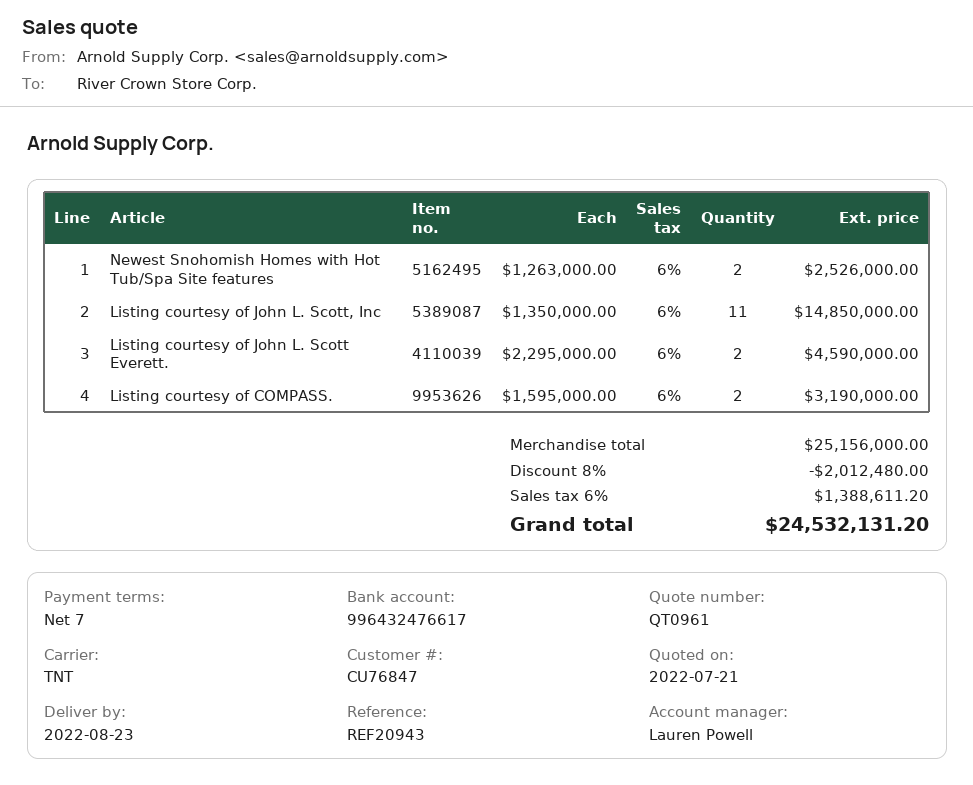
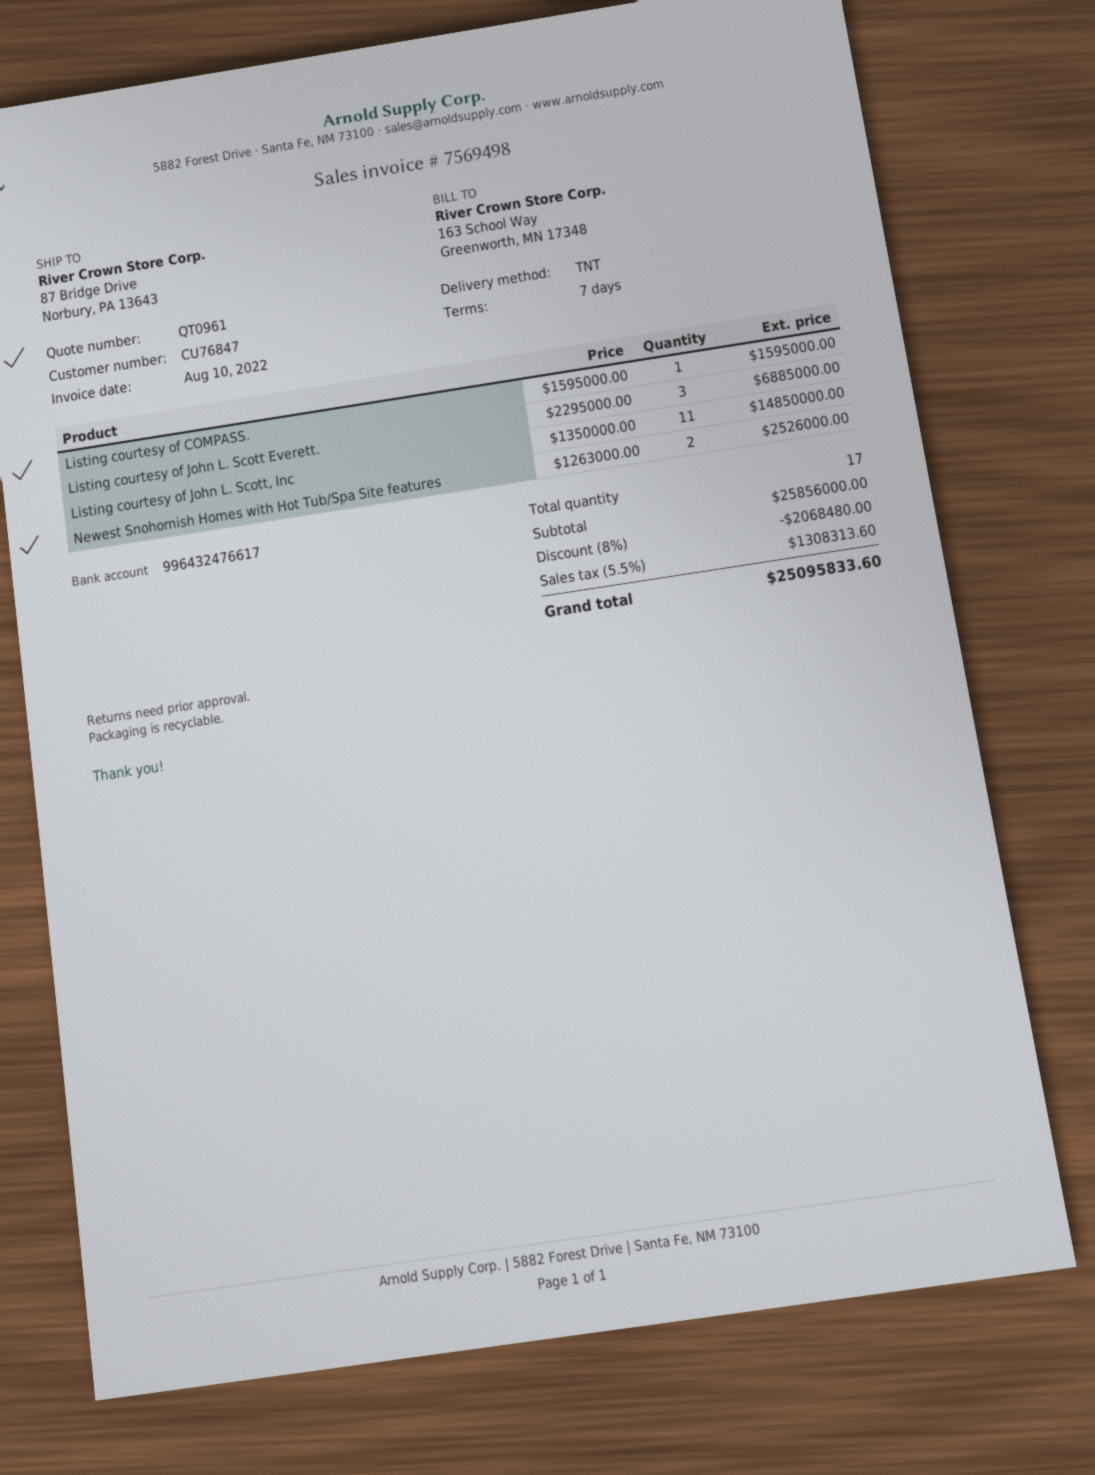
Listing courtesy of John L. Scott Everett.: 2 x 2295000.00 = 4590000.00 -> 3 x 2295000.00 = 6885000.00
Listing courtesy of COMPASS.: 2 x 1595000.00 = 3190000.00 -> 1 x 1595000.00 = 1595000.00
subtotal: 25156000.00 -> 25856000.00
discount: 8% = 2012480.00 -> 8% = 2068480.00
tax: 6% = 1388611.20 -> 5.5% = 1308313.60
total: 24532131.20 -> 25095833.60

